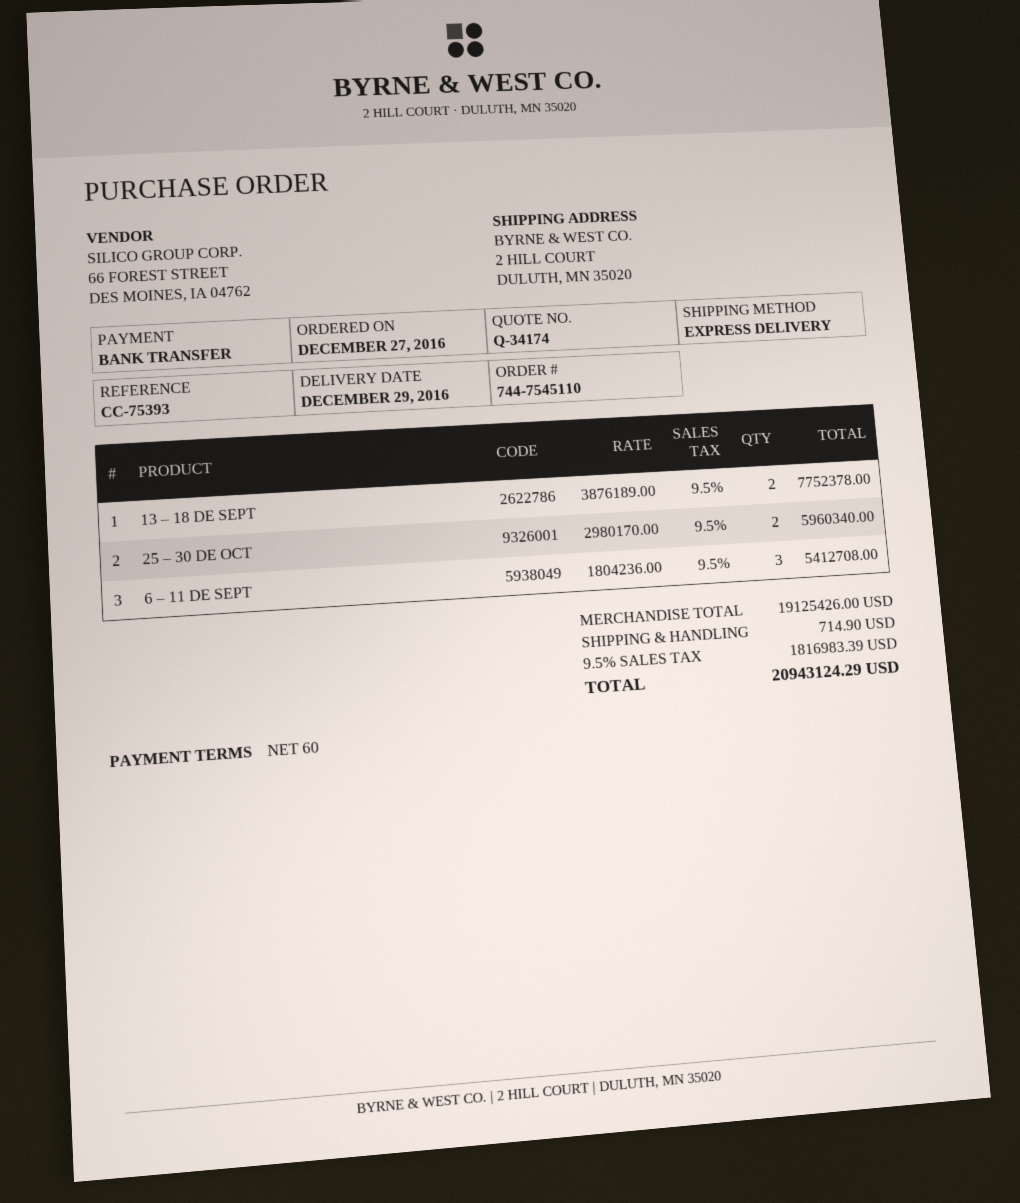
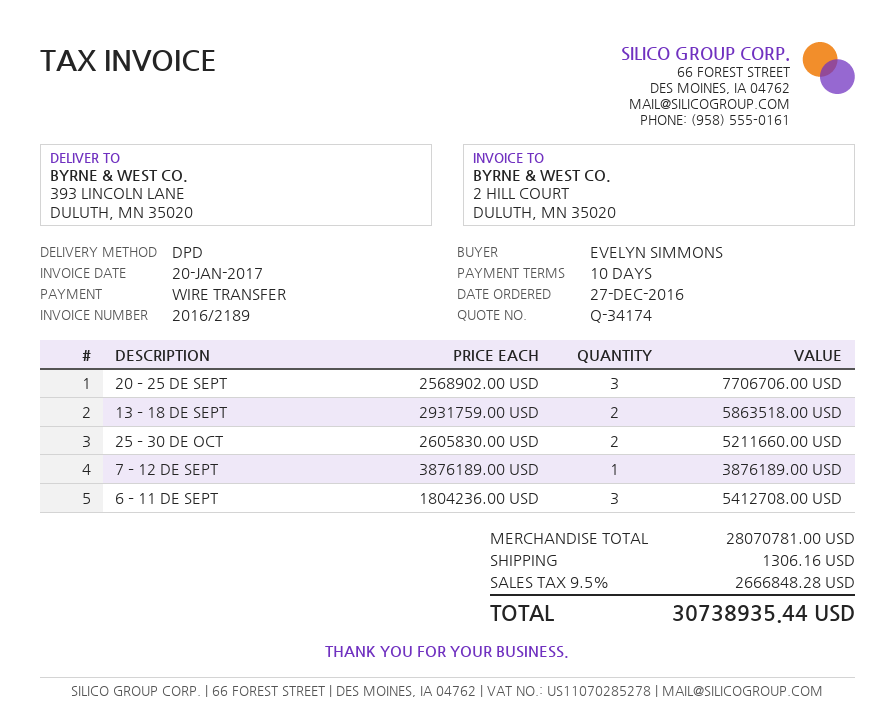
payment terms: 60 days -> 10 days
shipping method: express -> DPD
ship to: 2 HILL COURT, DULUTH, MN 35020 -> 393 LINCOLN LANE, DULUTH, MN 35020
13 – 18 DE SEPT: 2 x 3876189.00 = 7752378.00 -> 2 x 2931759.00 = 5863518.00
25 – 30 DE OCT: 2 x 2980170.00 = 5960340.00 -> 2 x 2605830.00 = 5211660.00
20 – 25 DE SEPT: none -> 3 x 2568902.00 = 7706706.00
7 – 12 DE SEPT: none -> 1 x 3876189.00 = 3876189.00
subtotal: 19125426.00 -> 28070781.00
shipping: 714.90 -> 1306.16
tax: 9.5% = 1816983.39 -> 9.5% = 2666848.28
total: 20943124.29 -> 30738935.44

